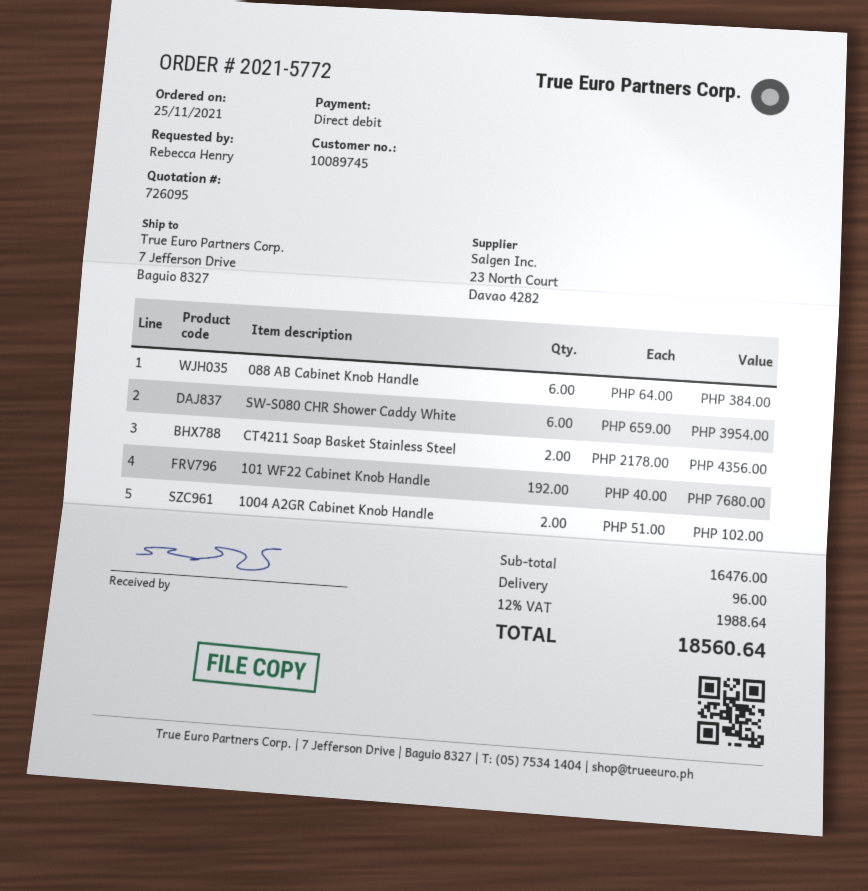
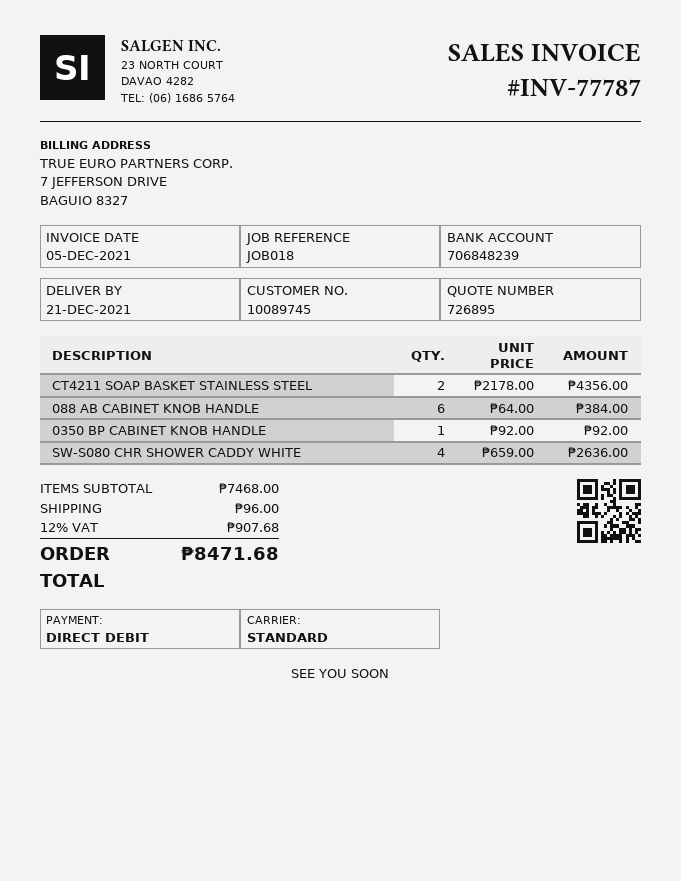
quote number: 726095 -> 726895
SW-S080 CHR Shower Caddy White: 6 x 659.00 = 3954.00 -> 4 x 659.00 = 2636.00
101 WF22 Cabinet Knob Handle: 192 x 40.00 = 7680.00 -> none
1004 A2GR Cabinet Knob Handle: 2 x 51.00 = 102.00 -> none
0350 BP CABINET KNOB HANDLE: none -> 1 x 92.00 = 92.00
subtotal: 16476.00 -> 7468.00
tax: 12% = 1988.64 -> 12% = 907.68
total: 18560.64 -> 8471.68

